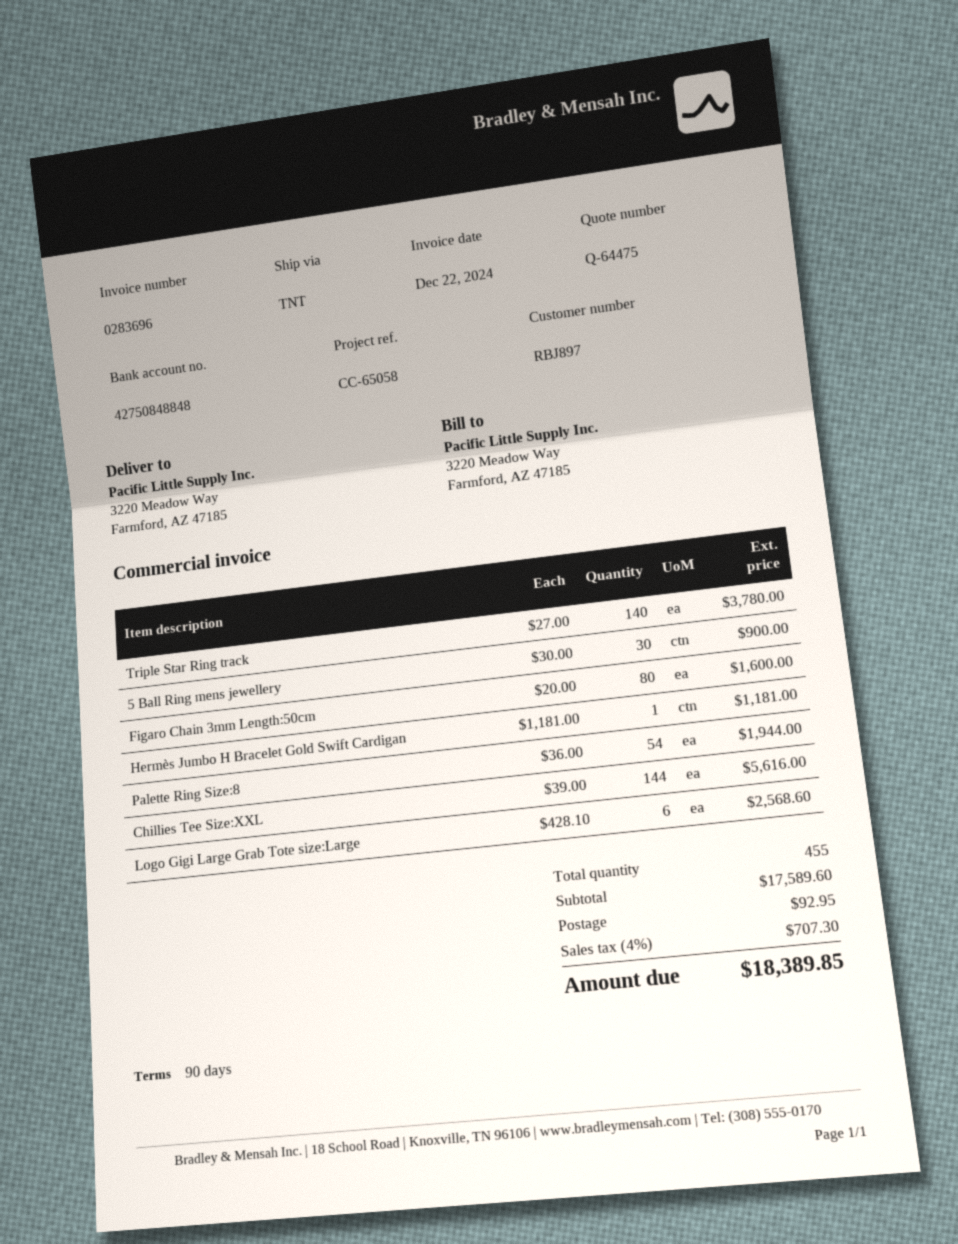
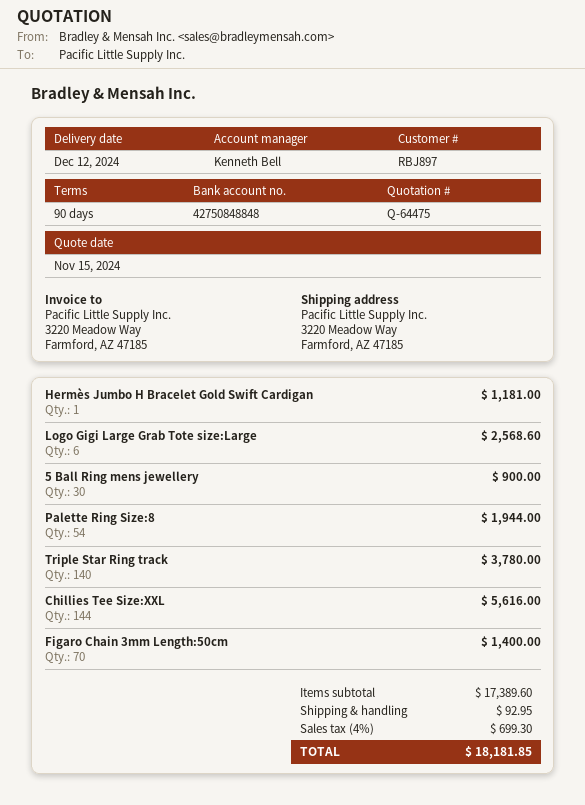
Figaro Chain 3mm Length:50cm: 80 for 1600.00 -> 70 for 1400.00
subtotal: 17589.60 -> 17389.60
tax: 4% = 707.30 -> 4% = 699.30
total: 18389.85 -> 18181.85

